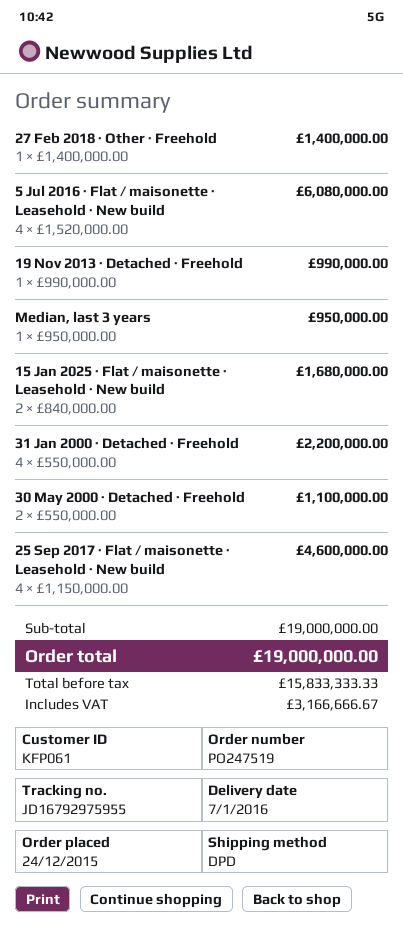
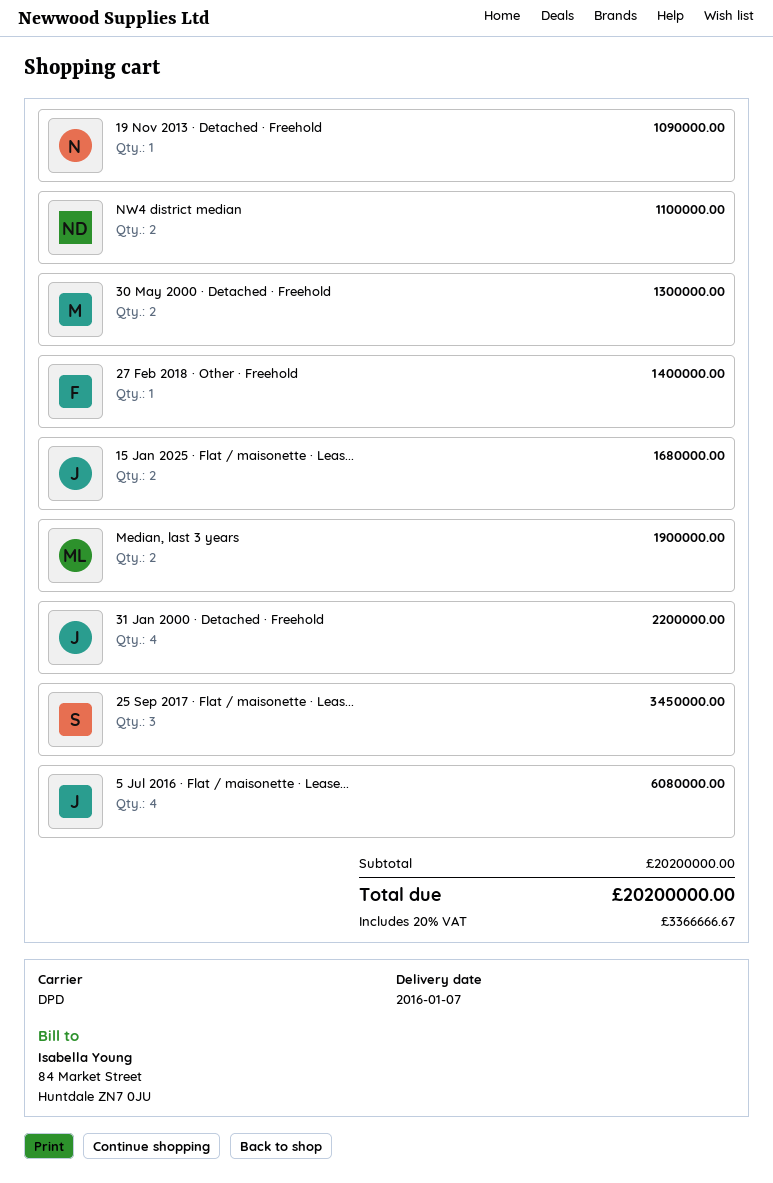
19 Nov 2013 · Detached · Freehold: 1 for 990000.00 -> 1 for 1090000.00
Median, last 3 years: 1 for 950000.00 -> 2 for 1900000.00
30 May 2000 · Detached · Freehold: 2 for 1100000.00 -> 2 for 1300000.00
25 Sep 2017 · Flat / maisonette · Leasehold · New build: 4 for 4600000.00 -> 3 for 3450000.00
NW4 district median: none -> 2 for 1100000.00
subtotal: 19000000.00 -> 20200000.00
tax: 3166666.67 -> 3366666.67
total: 19000000.00 -> 20200000.00

